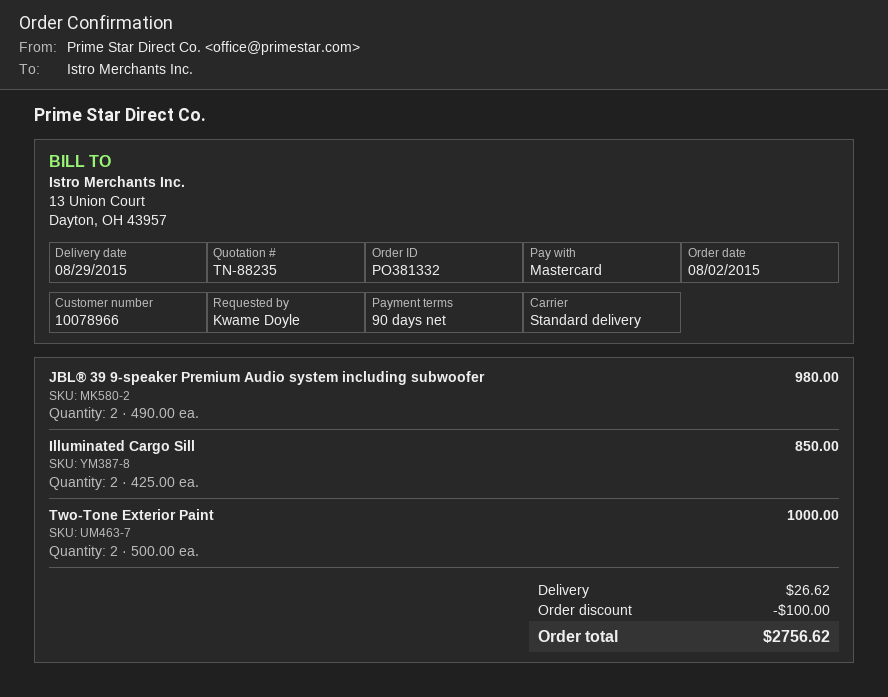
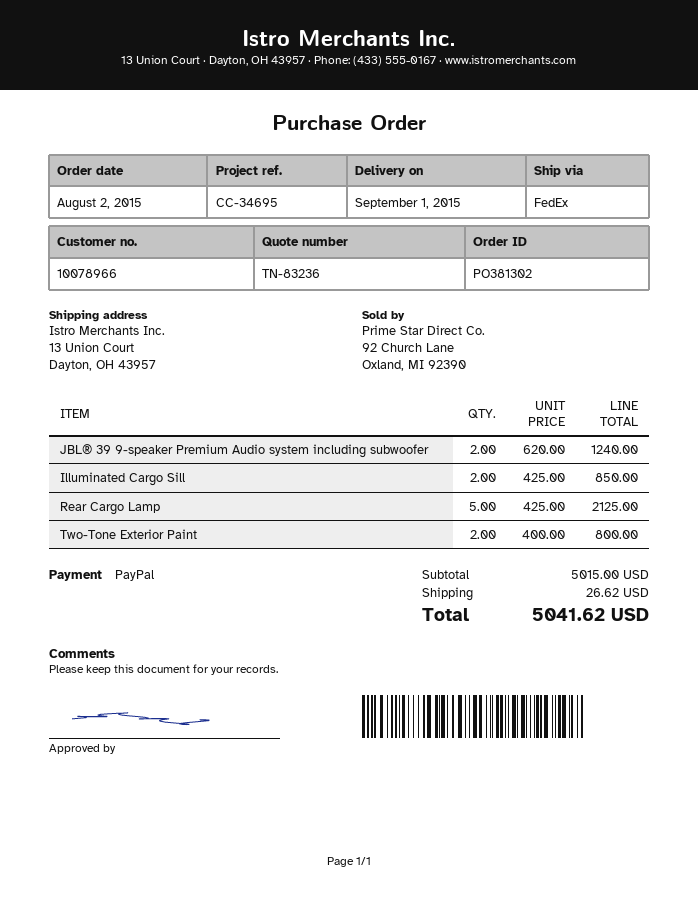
quote number: TN-88235 -> TN-83236
order number: PO381332 -> PO381302
delivery date: 2015-08-29 -> 2015-09-01
payment method: Mastercard -> PayPal
shipping method: standard -> FedEx
JBL® 39 9-speaker Premium Audio system including subwoofer: 2 x 490.00 = 980.00 -> 2 x 620.00 = 1240.00
Two-Tone Exterior Paint: 2 x 500.00 = 1000.00 -> 2 x 400.00 = 800.00
Rear Cargo Lamp: none -> 5 x 425.00 = 2125.00
discount: 100.00 -> none
total: 2756.62 -> 5041.62

